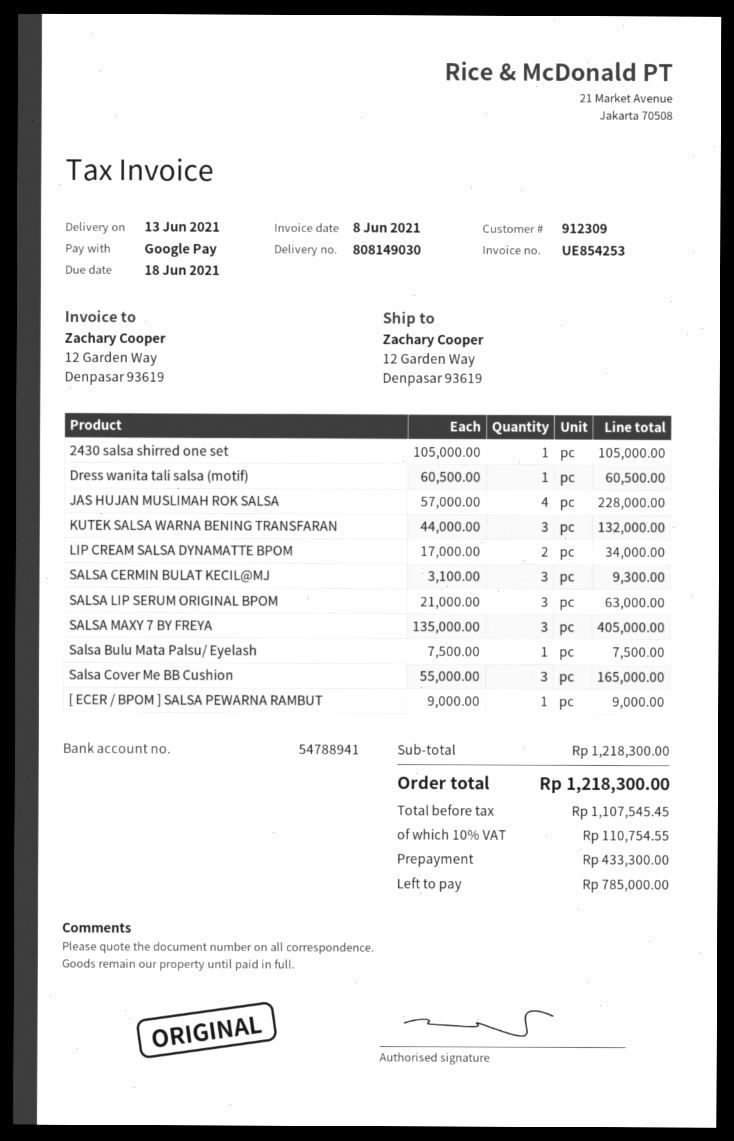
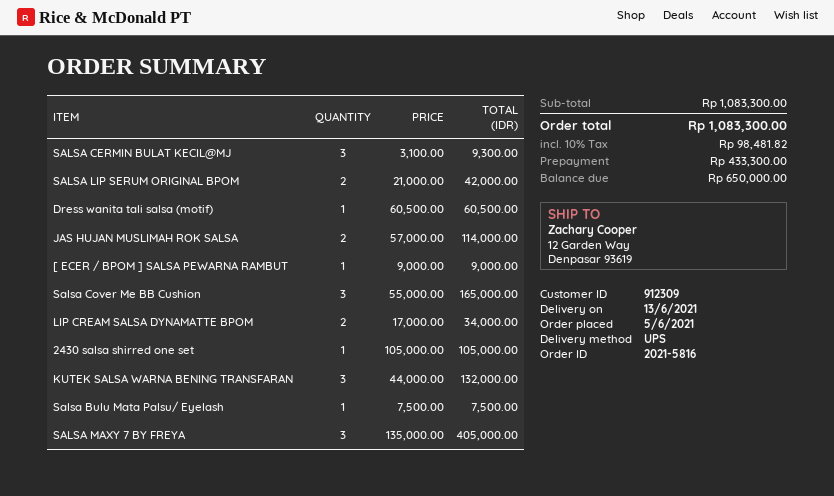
JAS HUJAN MUSLIMAH ROK SALSA: 4 x 57000.00 = 228000.00 -> 2 x 57000.00 = 114000.00
SALSA LIP SERUM ORIGINAL BPOM: 3 x 21000.00 = 63000.00 -> 2 x 21000.00 = 42000.00
subtotal: 1218300.00 -> 1083300.00
tax: 10% = 110754.55 -> 10% = 98481.82
total: 1218300.00 -> 1083300.00
balance: 785000.00 -> 650000.00

